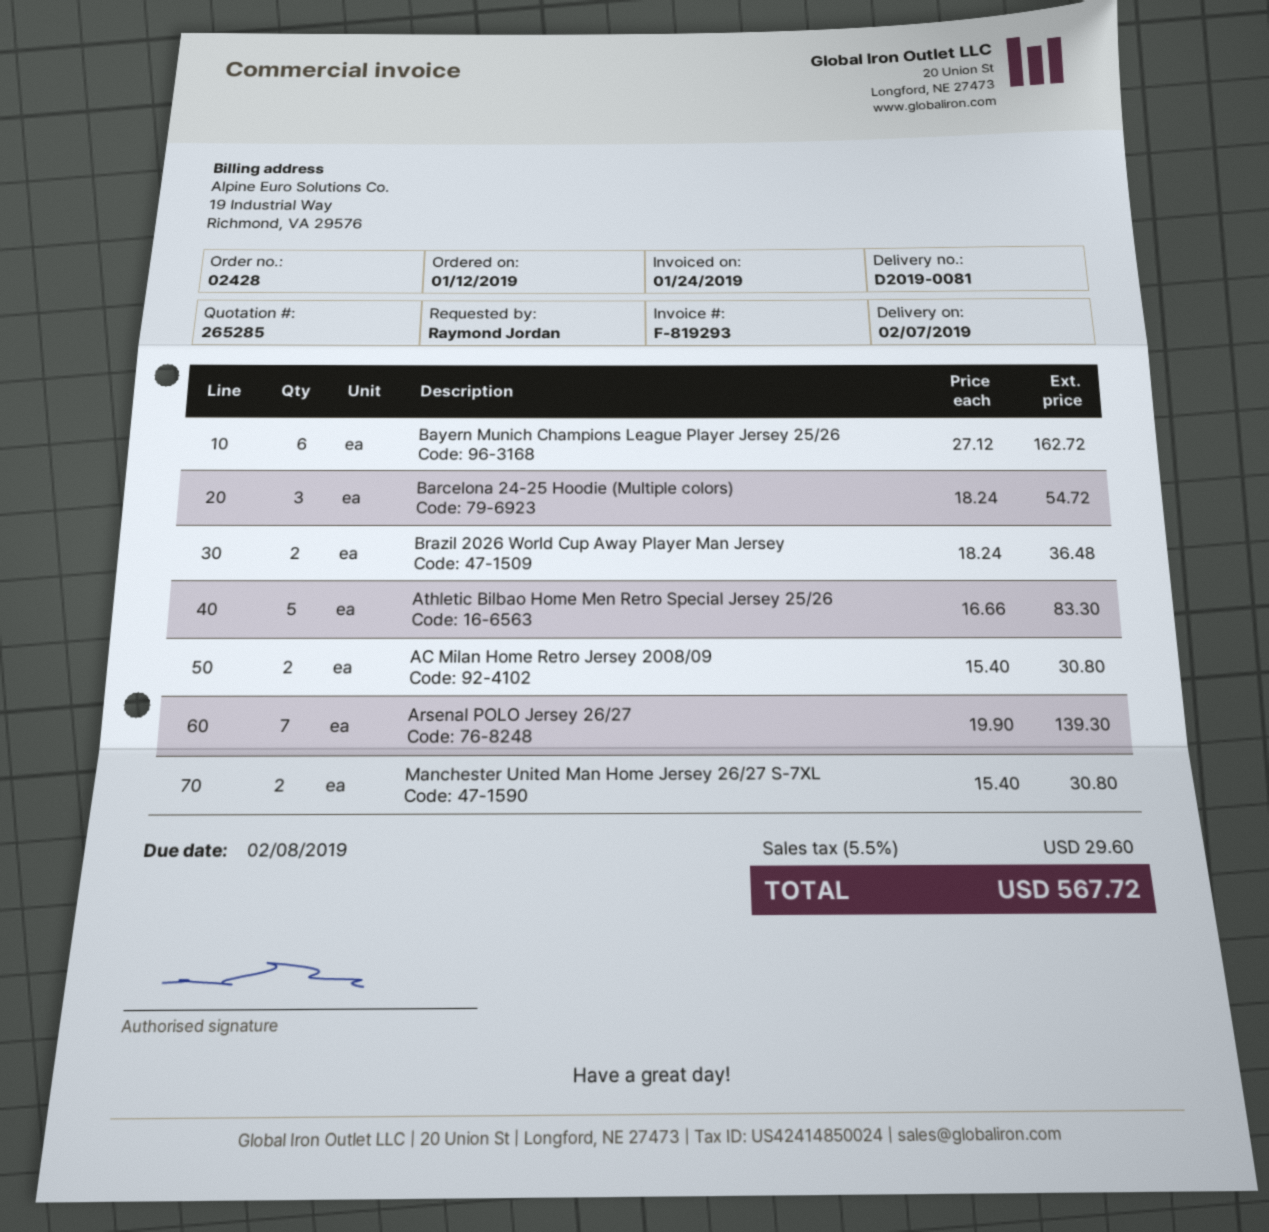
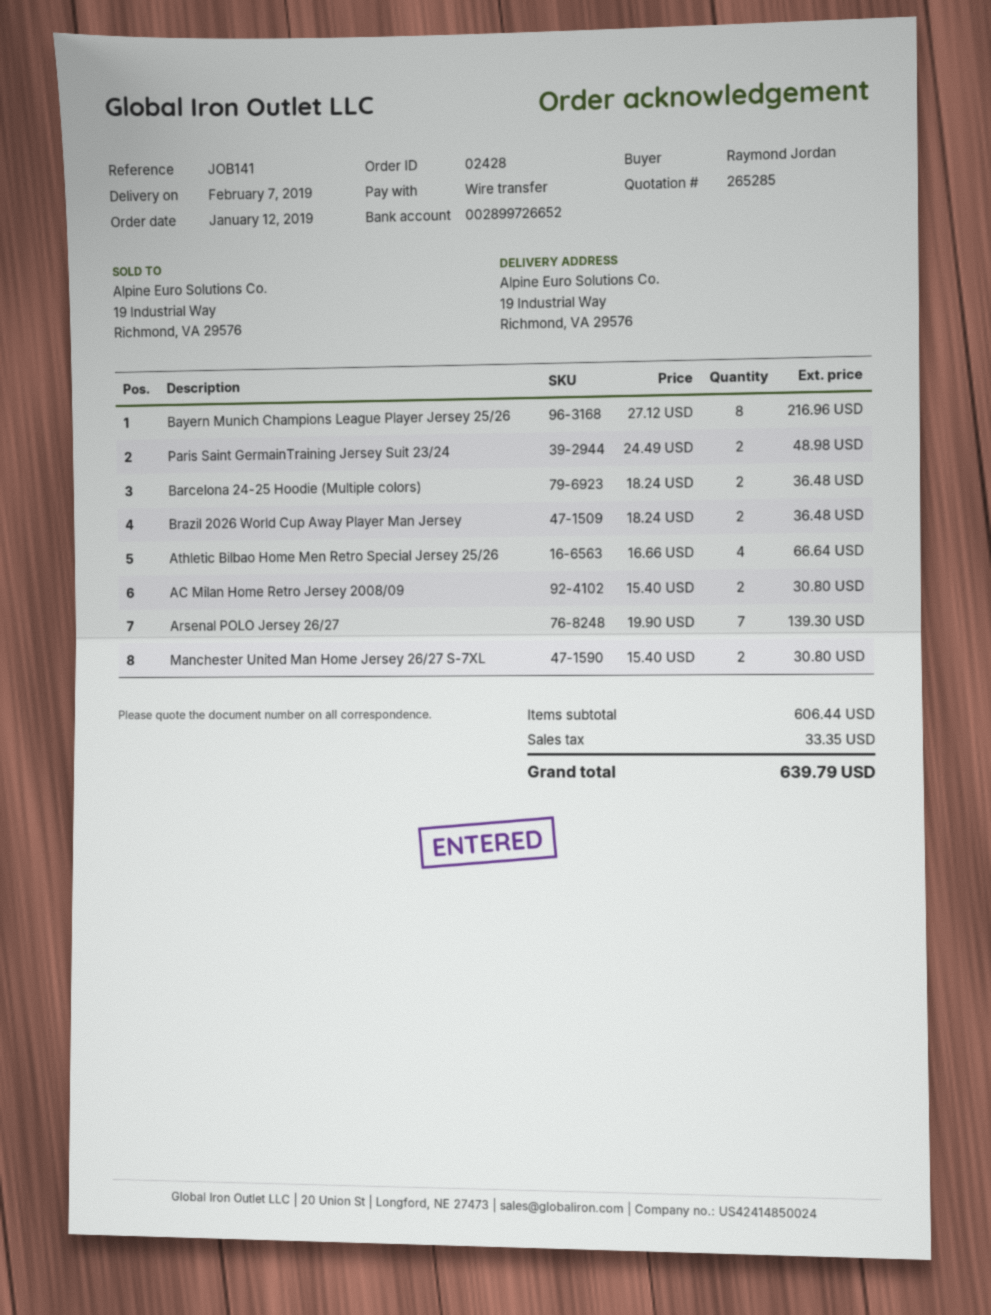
Bayern Munich Champions League Player Jersey 25/26: 6 x 27.12 = 162.72 -> 8 x 27.12 = 216.96
Barcelona 24-25 Hoodie (Multiple colors): 3 x 18.24 = 54.72 -> 2 x 18.24 = 36.48
Athletic Bilbao Home Men Retro Special Jersey 25/26: 5 x 16.66 = 83.30 -> 4 x 16.66 = 66.64
Paris Saint GermainTraining Jersey Suit 23/24: none -> 2 x 24.49 = 48.98
tax: 29.60 -> 33.35
total: 567.72 -> 639.79

